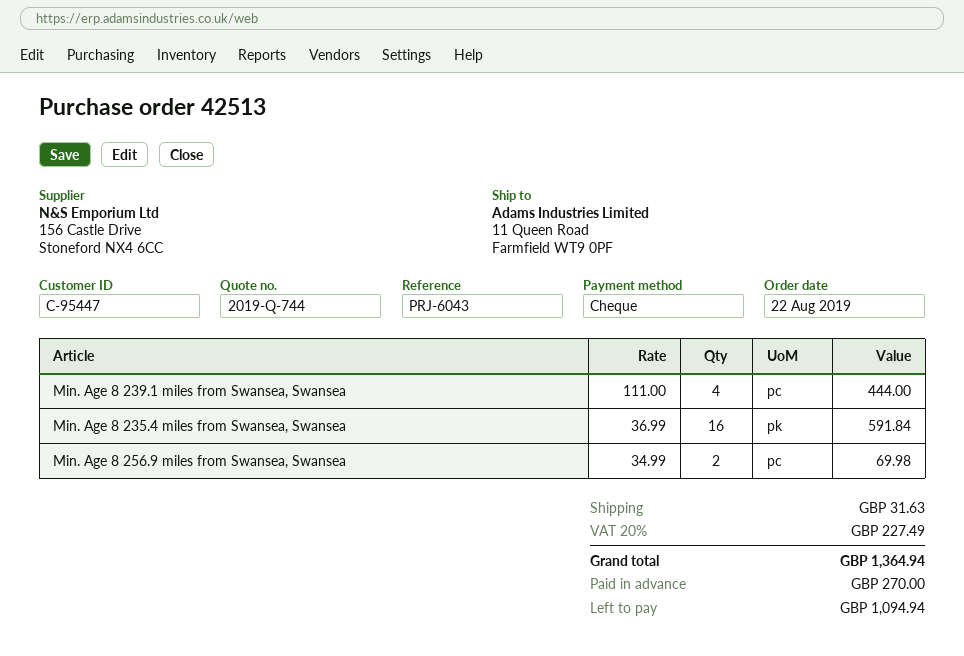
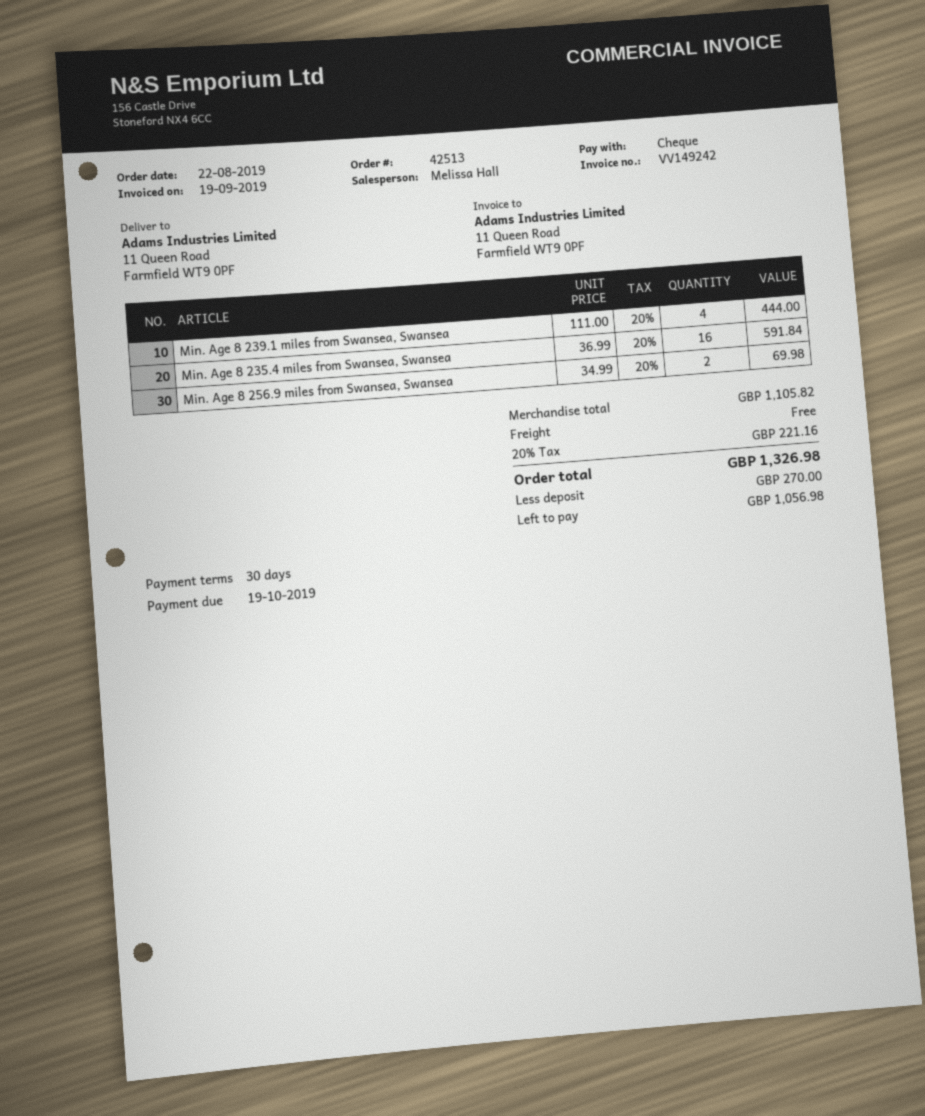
shipping: 31.63 -> 0.00
tax: 20% = 227.49 -> 20% = 221.16
total: 1364.94 -> 1326.98
balance: 1094.94 -> 1056.98

